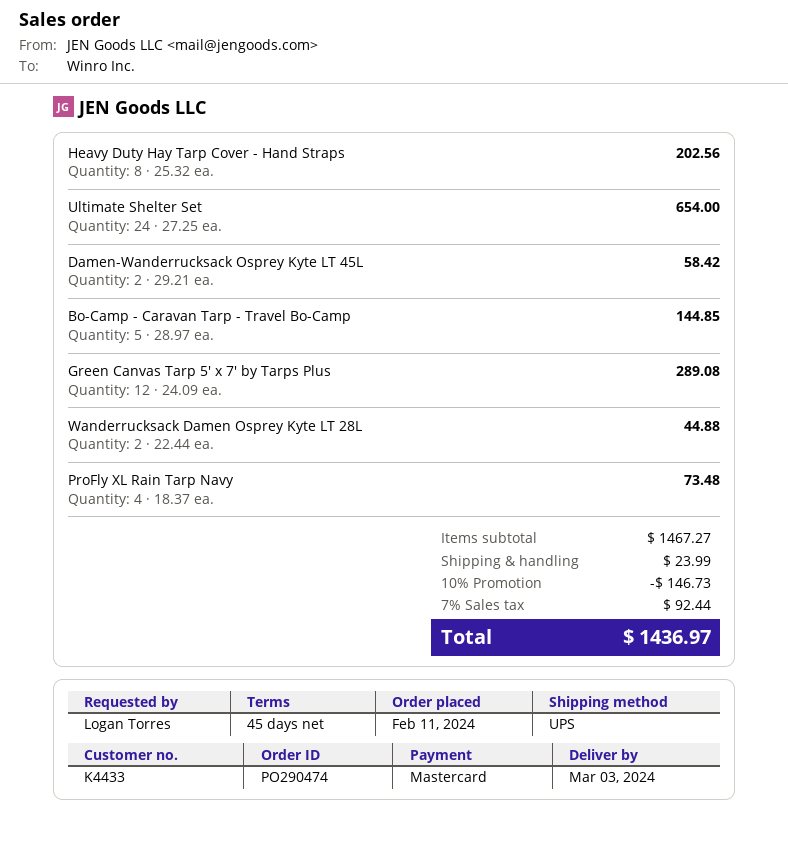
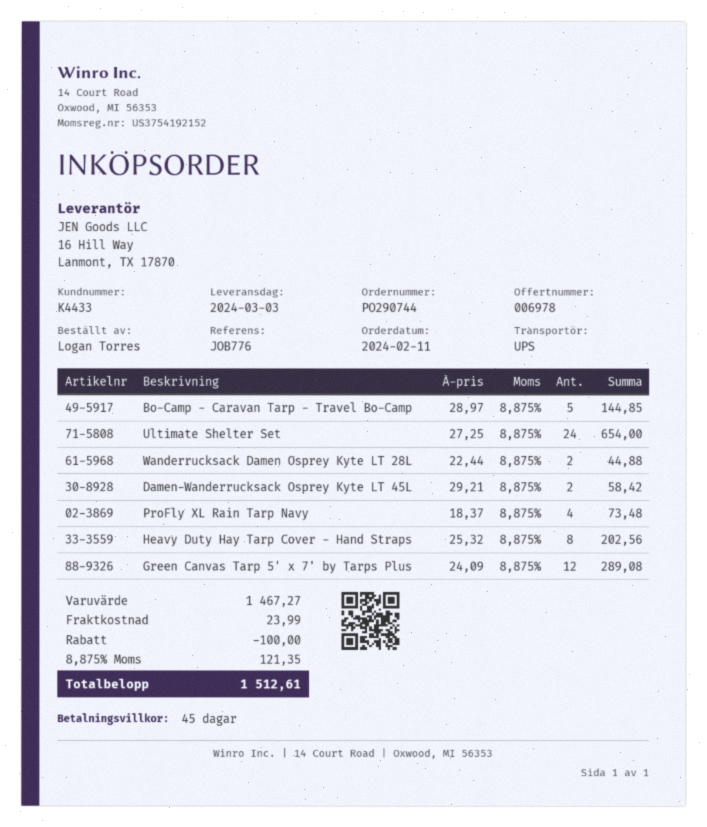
order number: PO290474 -> PO290744
discount: 146.73 -> 100.00
tax: 7% = 92.44 -> 8.875% = 121.35
total: 1436.97 -> 1512.61

